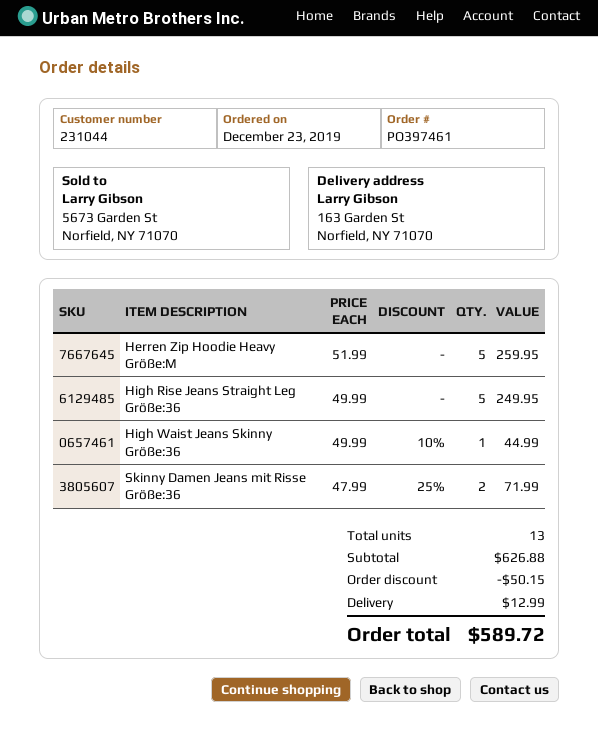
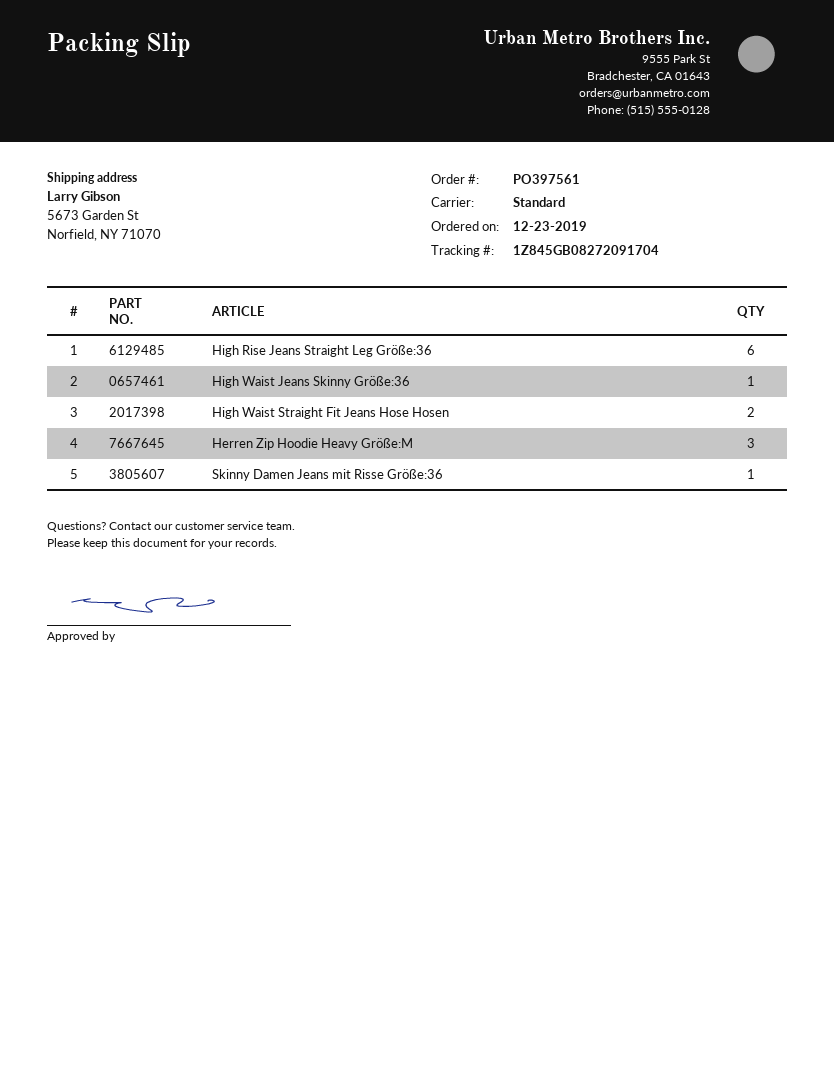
order number: PO397461 -> PO397561
ship to: 163 Garden St, Norfield, NY 71070 -> 5673 Garden St, Norfield, NY 71070
Herren Zip Hoodie Heavy Größe:M: 5 -> 3
High Rise Jeans Straight Leg Größe:36: 5 -> 6
Skinny Damen Jeans mit Risse Größe:36: 2 -> 1
High Waist Straight Fit Jeans Hose Hosen: none -> 2

